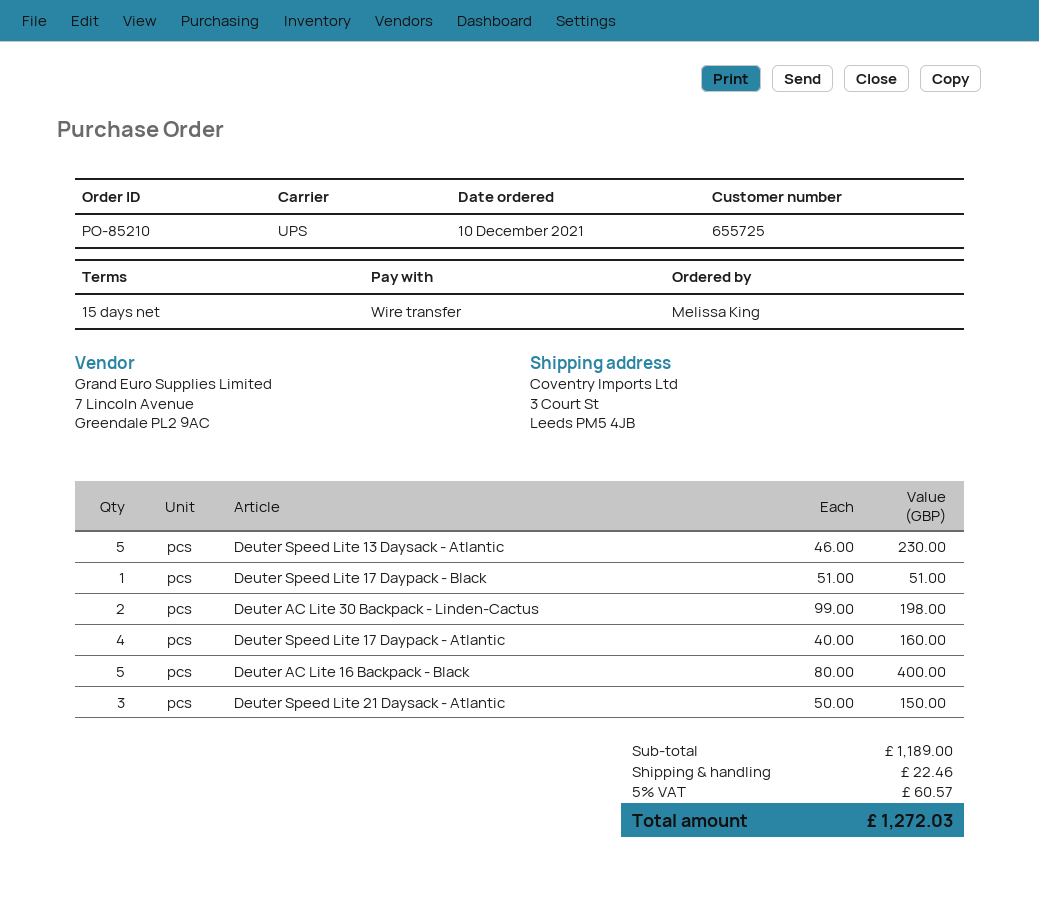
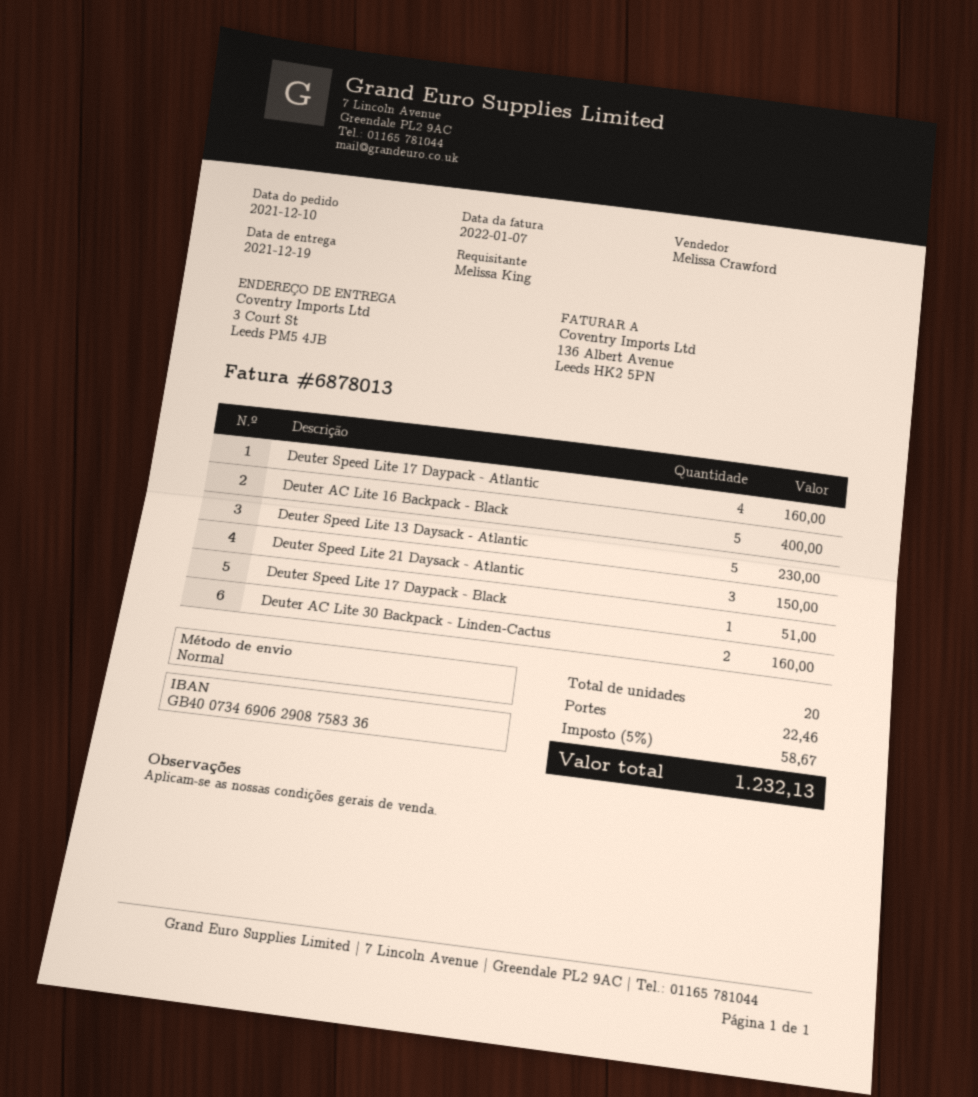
shipping method: UPS -> standard
Deuter AC Lite 30 Backpack - Linden-Cactus: 2 for 198.00 -> 2 for 160.00
tax: 5% = 60.57 -> 5% = 58.67
total: 1272.03 -> 1232.13

